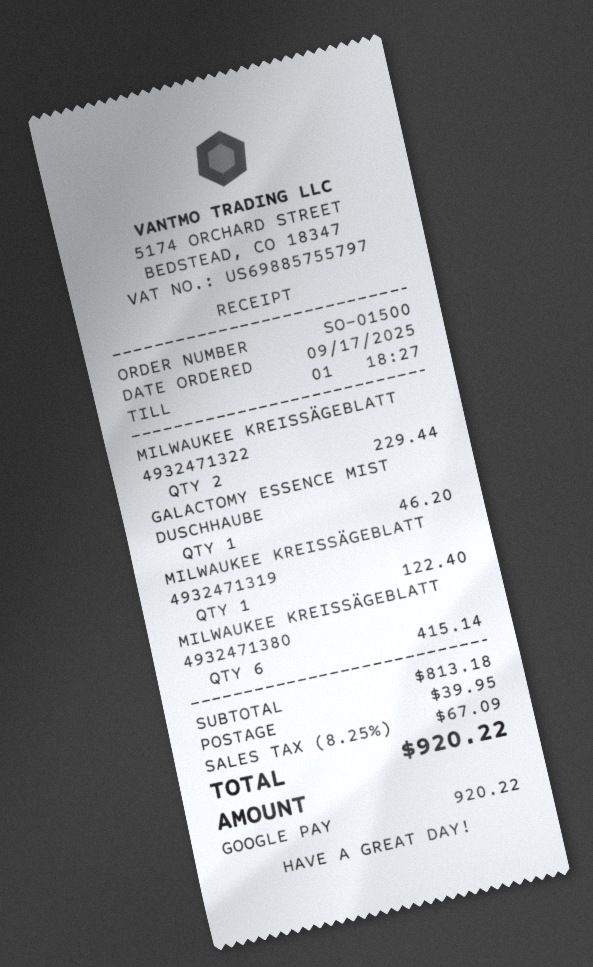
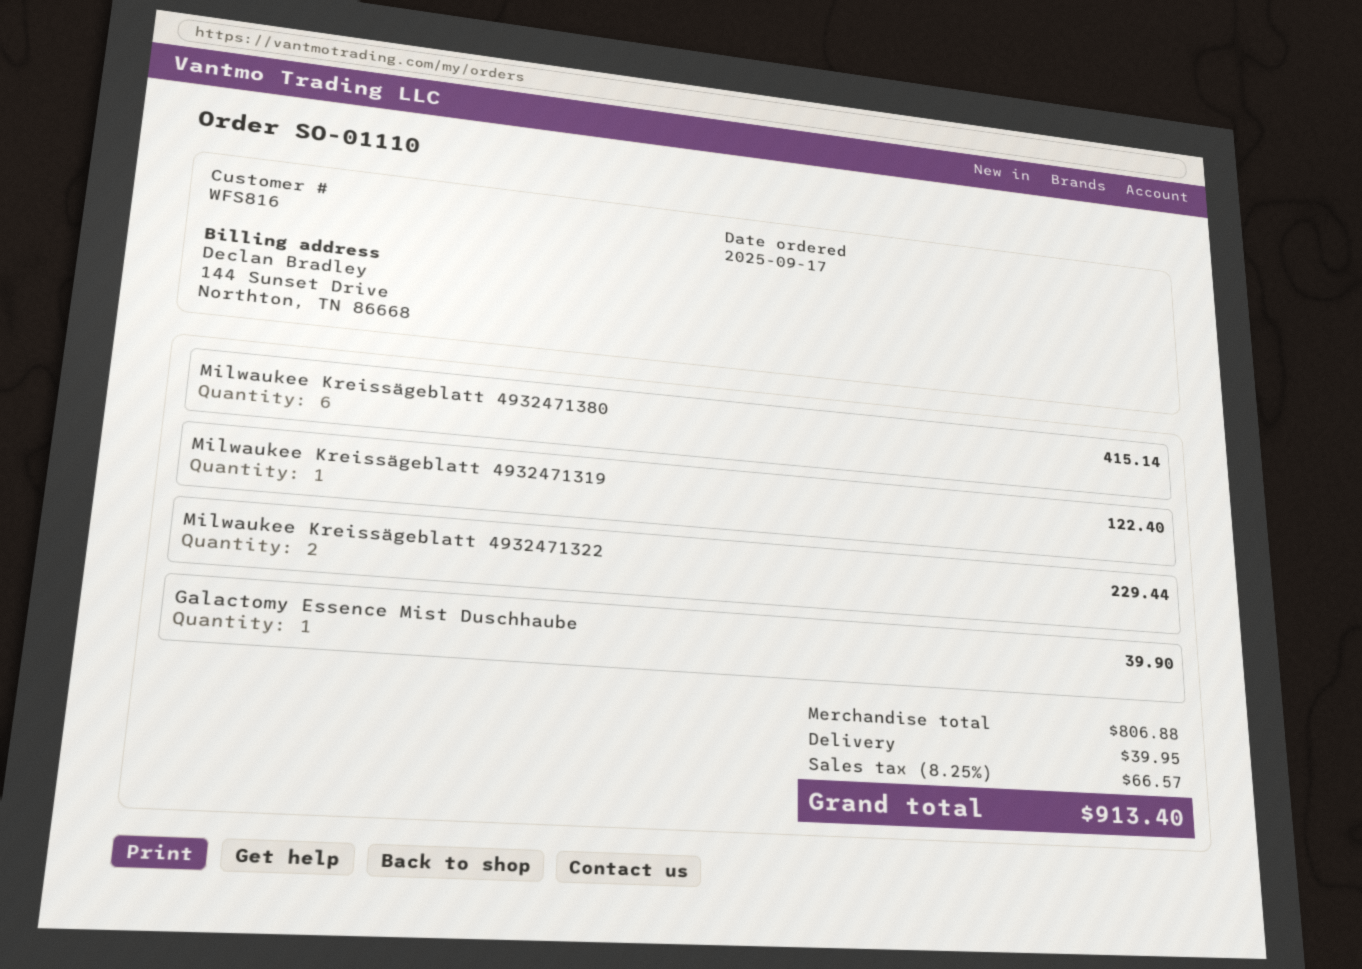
order number: SO-01500 -> SO-01110
GALACTOMY ESSENCE MIST DUSCHHAUBE: 1 for 46.20 -> 1 for 39.90
subtotal: 813.18 -> 806.88
tax: 8.25% = 67.09 -> 8.25% = 66.57
total: 920.22 -> 913.40

